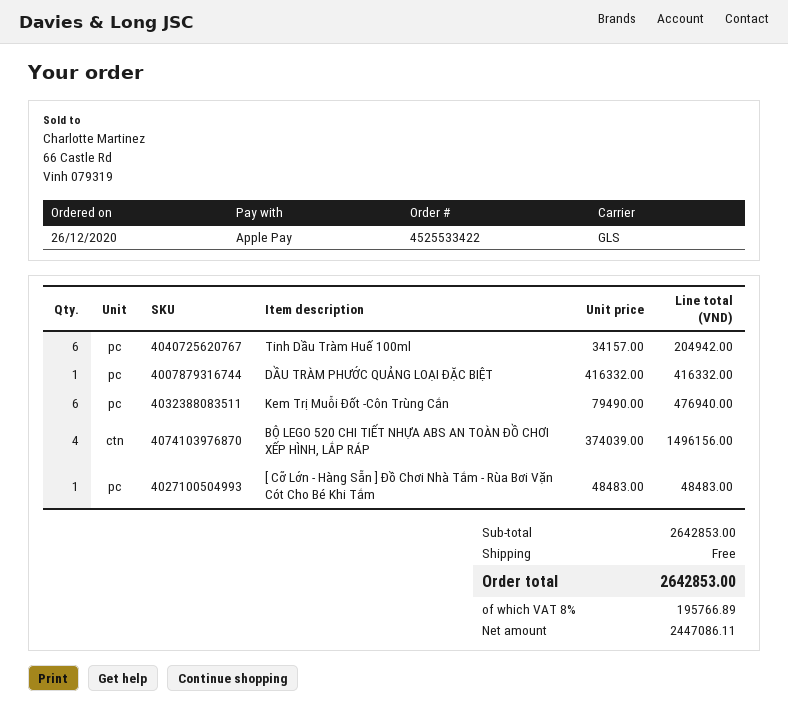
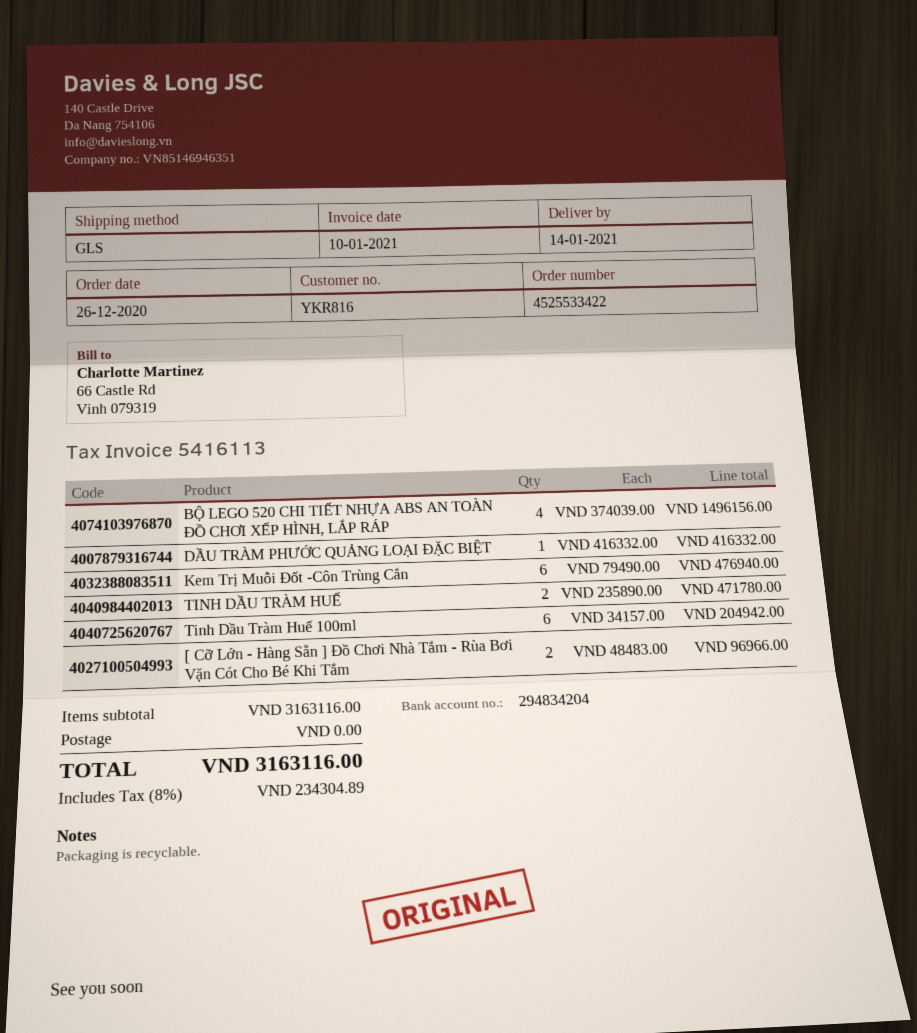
[ Cỡ Lớn - Hàng Sẵn ] Đồ Chơi Nhà Tắm - Rùa Bơi Vặn Cót Cho Bé Khi Tắm: 1 x 48483.00 = 48483.00 -> 2 x 48483.00 = 96966.00
TINH DẦU TRÀM HUẾ: none -> 2 x 235890.00 = 471780.00
subtotal: 2642853.00 -> 3163116.00
tax: 8% = 195766.89 -> 8% = 234304.89
total: 2642853.00 -> 3163116.00

